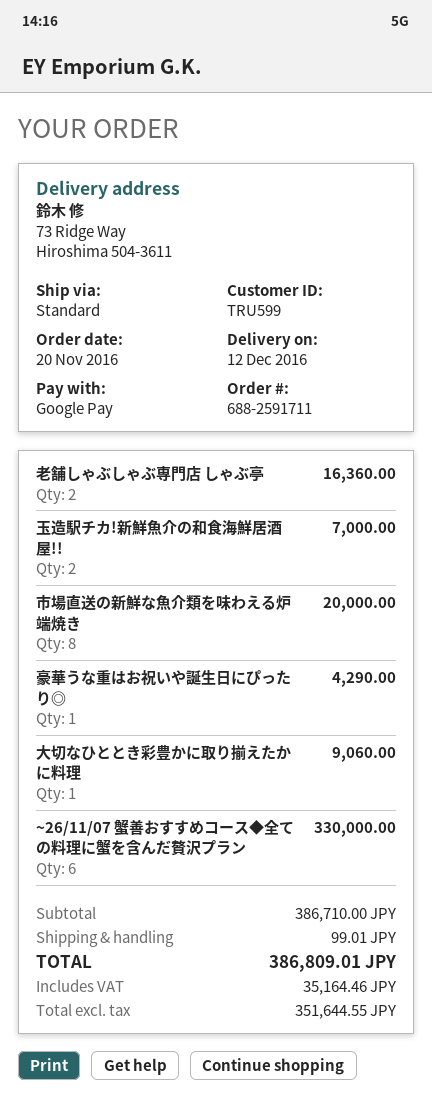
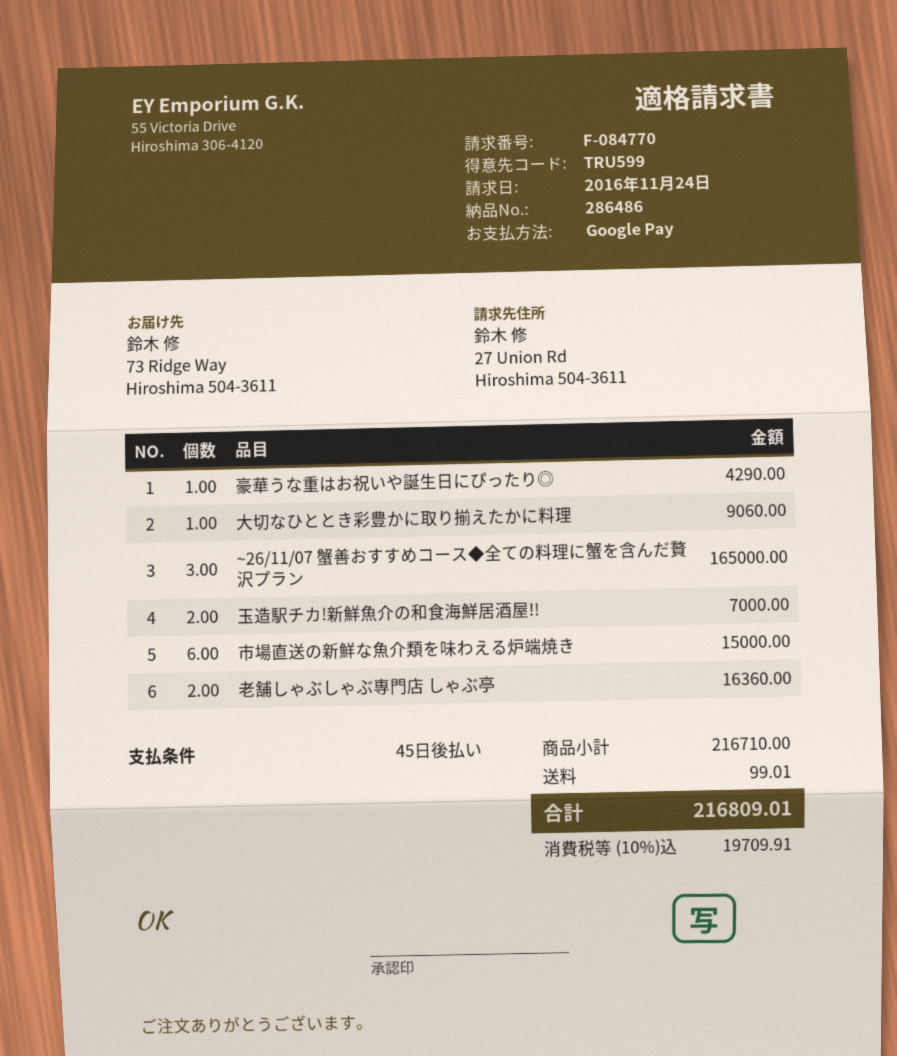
市場直送の新鮮な魚介類を味わえる炉端焼き: 8 for 20000.00 -> 6 for 15000.00
~26/11/07 蟹善おすすめコース◆全ての料理に蟹を含んだ贅沢プラン: 6 for 330000.00 -> 3 for 165000.00
subtotal: 386710.00 -> 216710.00
tax: 35164.46 -> 19709.91
total: 386809.01 -> 216809.01

